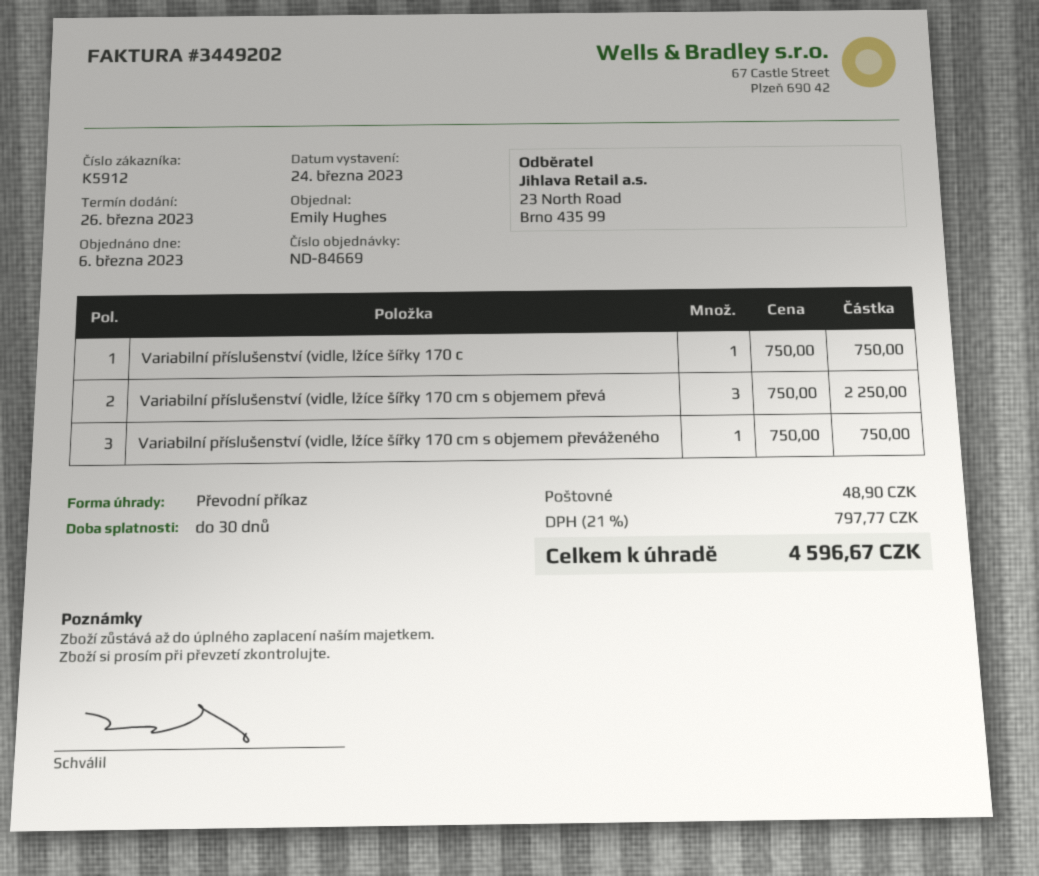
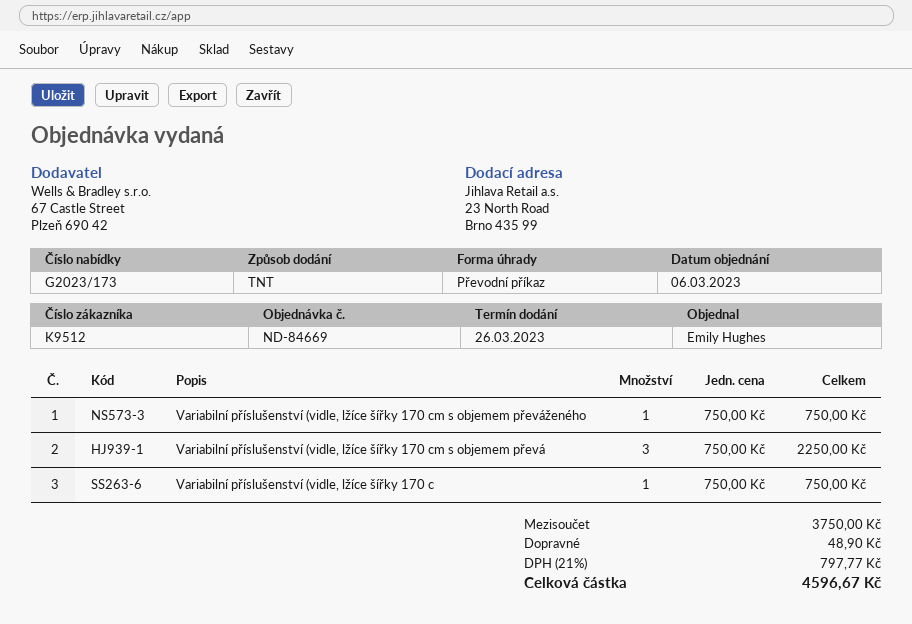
customer number: K5912 -> K9512

